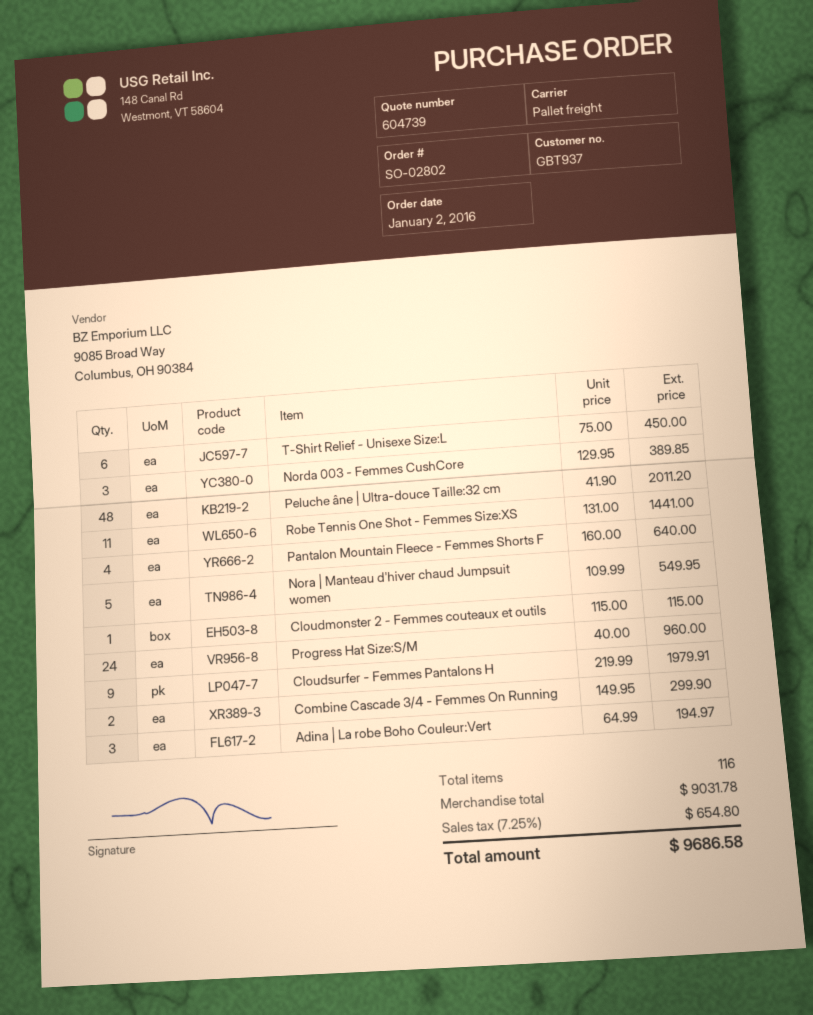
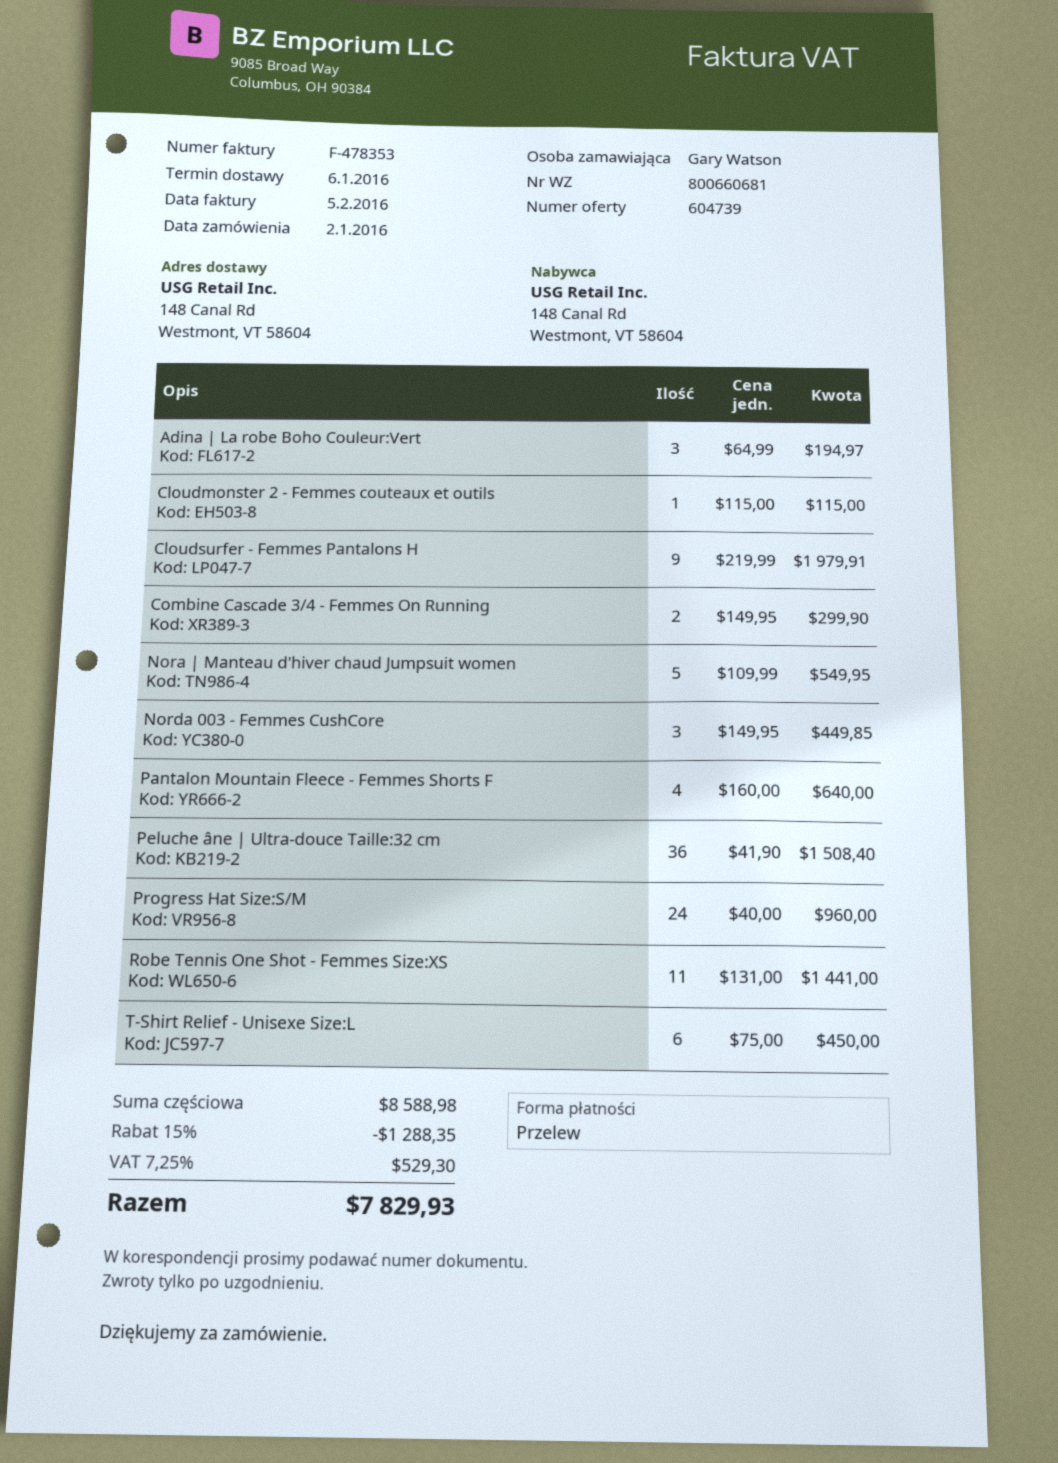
Norda 003 - Femmes CushCore: 3 x 129.95 = 389.85 -> 3 x 149.95 = 449.85
Peluche âne | Ultra-douce Taille:32 cm: 48 x 41.90 = 2011.20 -> 36 x 41.90 = 1508.40
subtotal: 9031.78 -> 8588.98
discount: none -> 15% = 1288.35
tax: 7.25% = 654.80 -> 7.25% = 529.30
total: 9686.58 -> 7829.93

